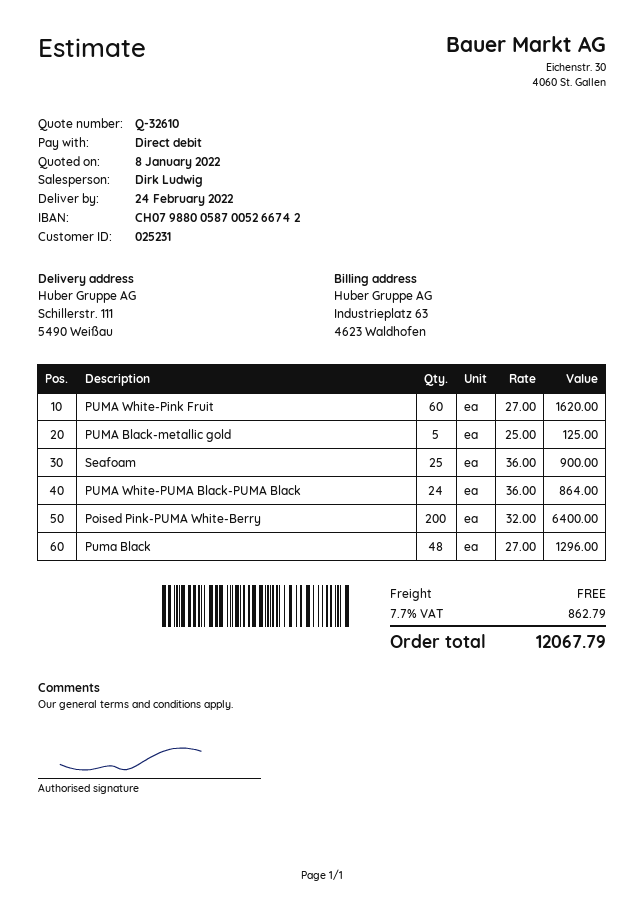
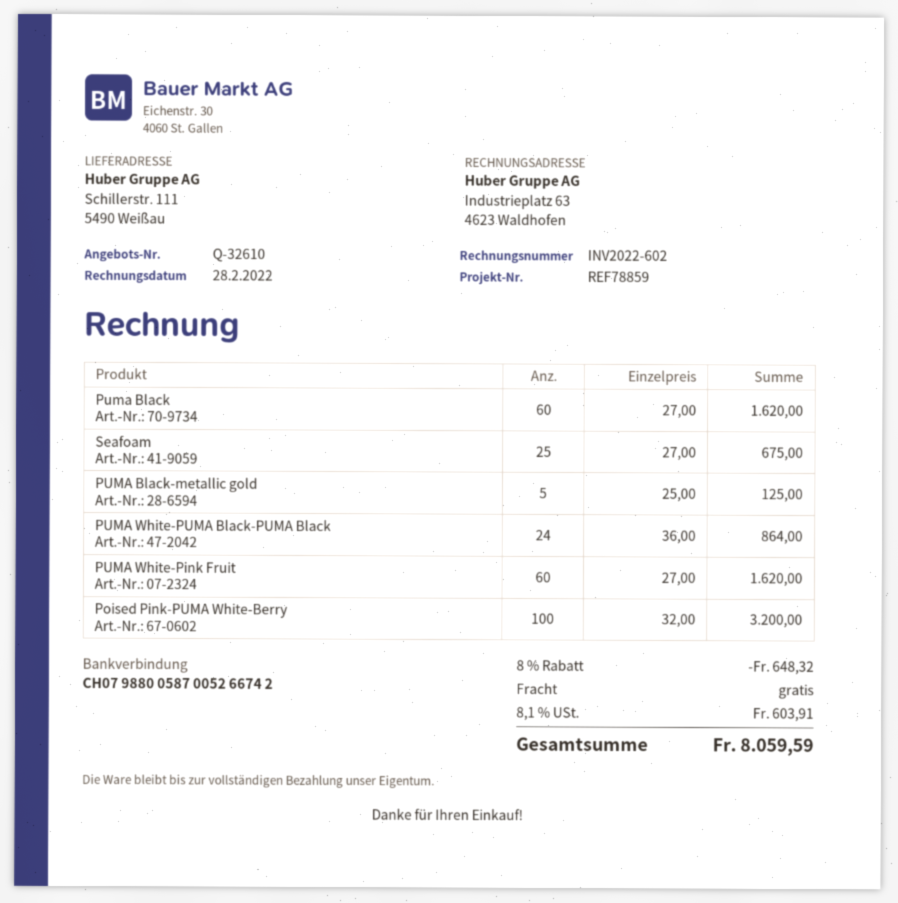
Seafoam: 25 x 36.00 = 900.00 -> 25 x 27.00 = 675.00
Poised Pink-PUMA White-Berry: 200 x 32.00 = 6400.00 -> 100 x 32.00 = 3200.00
Puma Black: 48 x 27.00 = 1296.00 -> 60 x 27.00 = 1620.00
discount: none -> 8% = 648.32
tax: 7.7% = 862.79 -> 8.1% = 603.91
total: 12067.79 -> 8059.59

